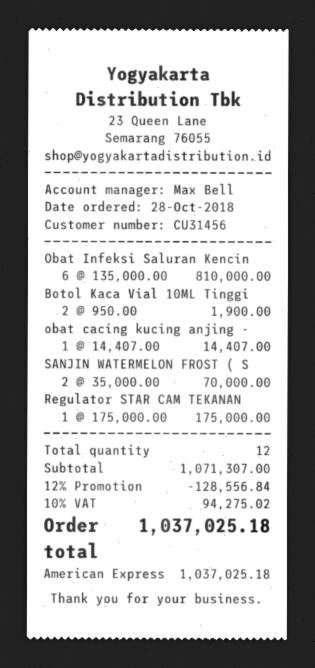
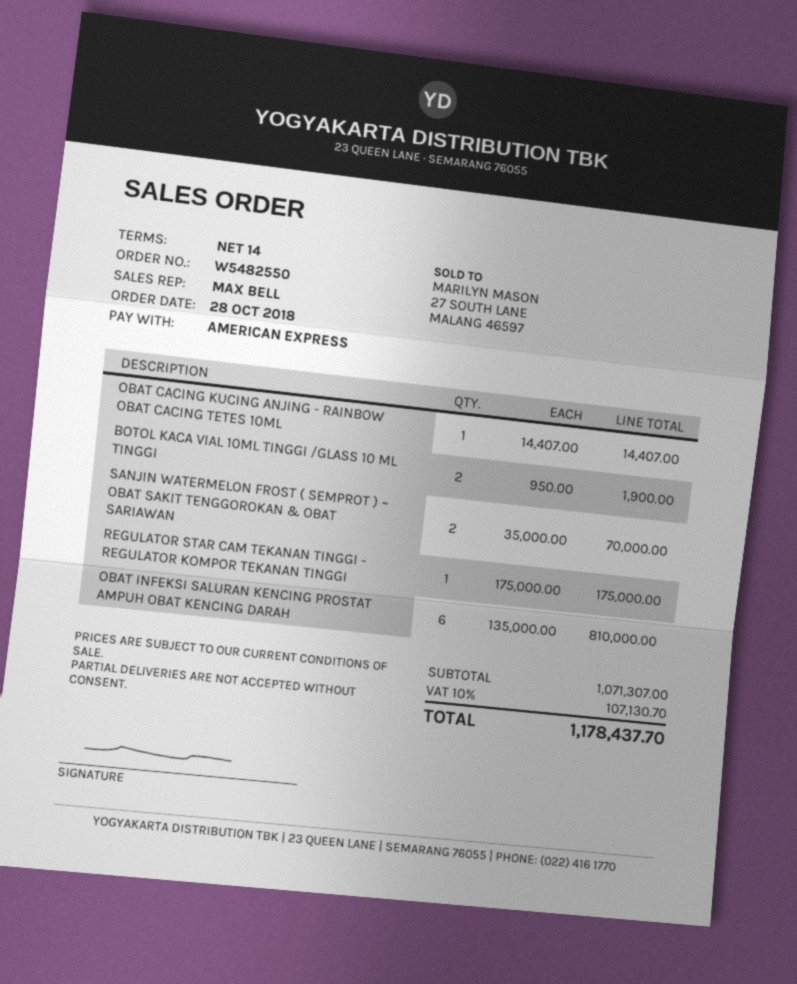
discount: 12% = 128556.84 -> none
tax: 10% = 94275.02 -> 10% = 107130.70
total: 1037025.18 -> 1178437.70

